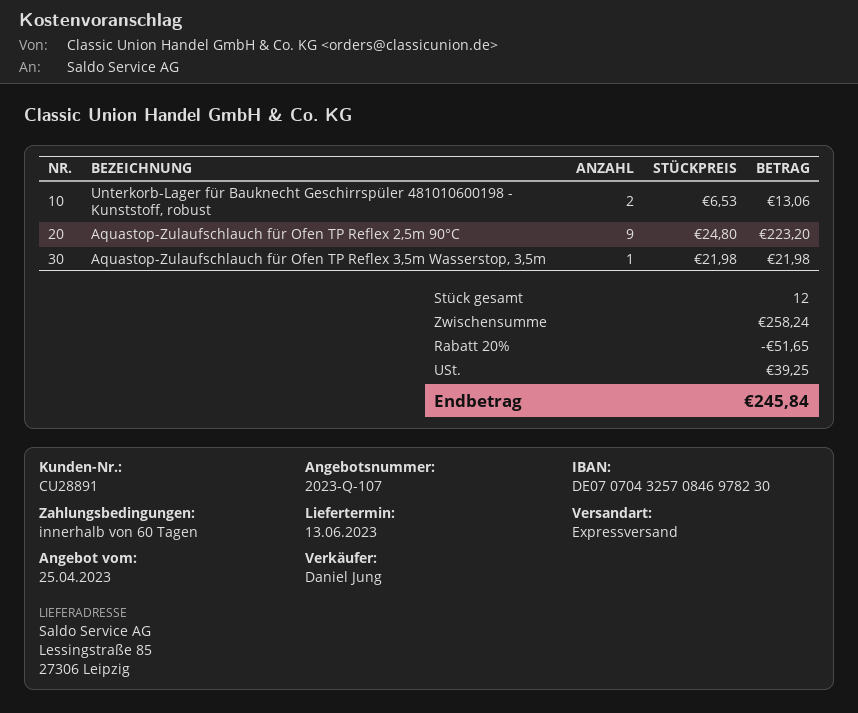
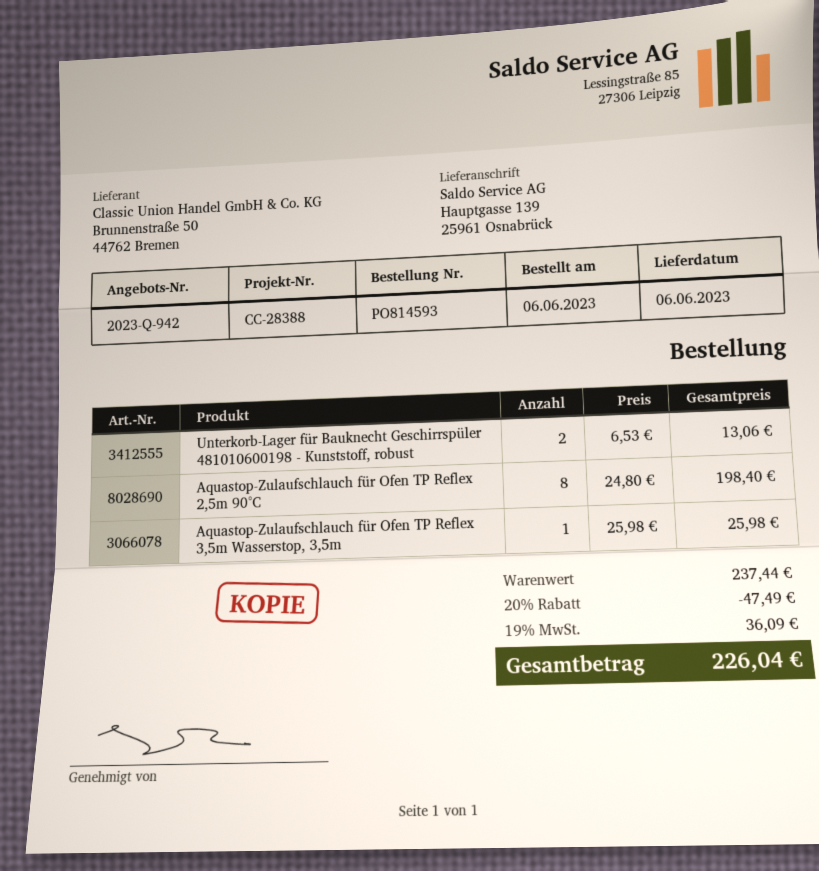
quote number: 2023-Q-107 -> 2023-Q-942
delivery date: 2023-06-13 -> 2023-06-06
ship to: Lessingstraße 85, 27306 Leipzig -> Hauptgasse 139, 25961 Osnabrück
Aquastop-Zulaufschlauch für Ofen TP Reflex 2,5m 90°C: 9 x 24.80 = 223.20 -> 8 x 24.80 = 198.40
Aquastop-Zulaufschlauch für Ofen TP Reflex 3,5m Wasserstop, 3,5m: 1 x 21.98 = 21.98 -> 1 x 25.98 = 25.98
subtotal: 258.24 -> 237.44
discount: 20% = 51.65 -> 20% = 47.49
tax: 39.25 -> 36.09
total: 245.84 -> 226.04

